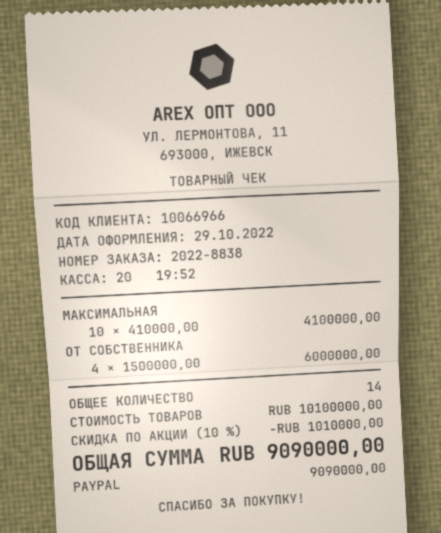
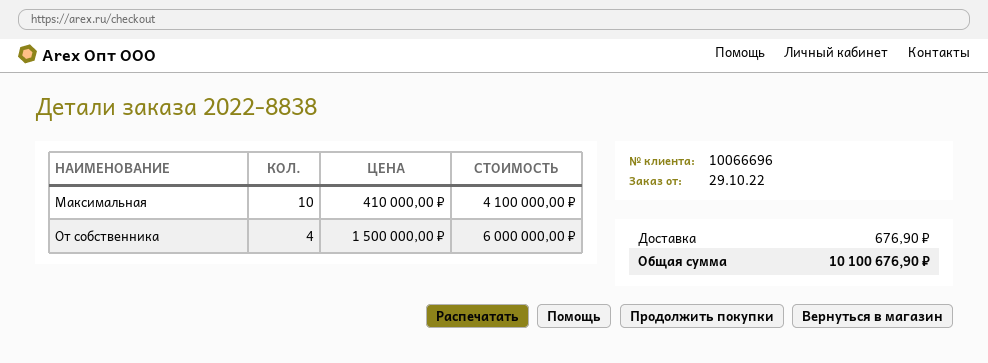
customer number: 10066966 -> 10066696
discount: 10% = 1010000.00 -> none
shipping: none -> 676.90
total: 9090000.00 -> 10100676.90

